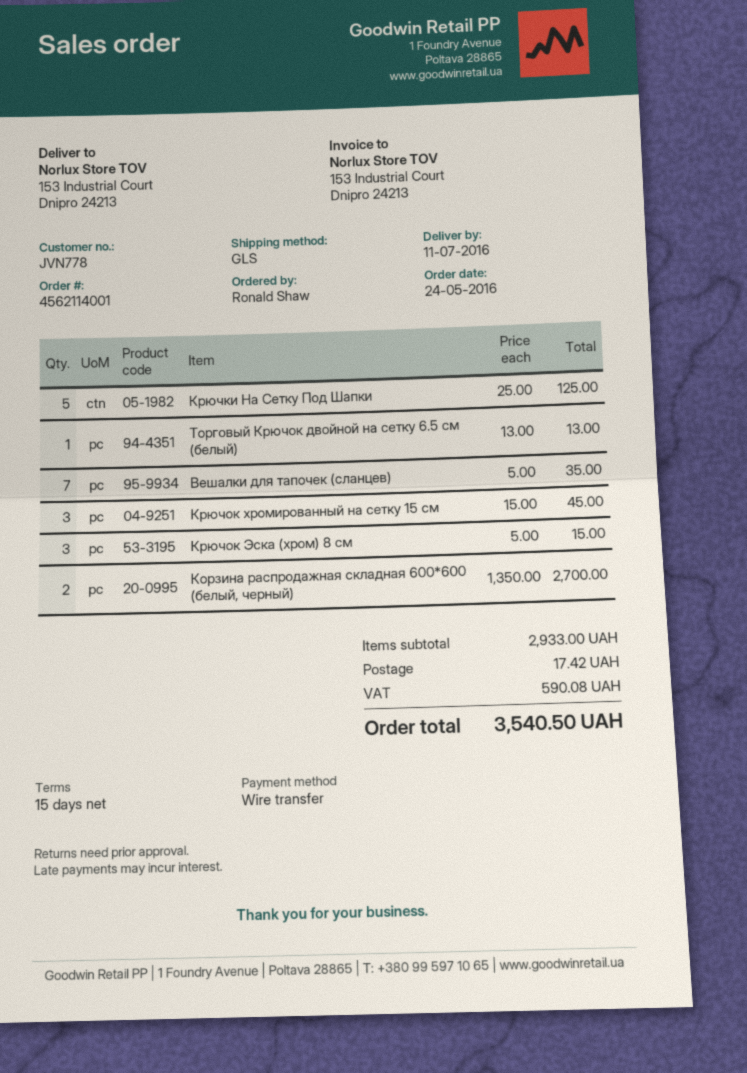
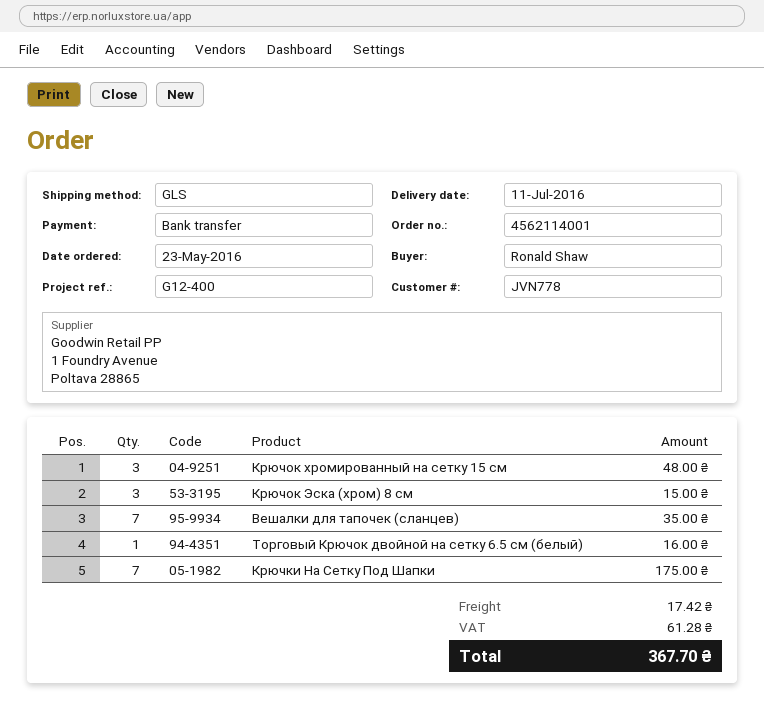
order date: 2016-05-24 -> 2016-05-23
Крючки На Сетку Под Шапки: 5 for 125.00 -> 7 for 175.00
Торговый Крючок двойной на сетку 6.5 см (белый): 1 for 13.00 -> 1 for 16.00
Крючок хромированный на сетку 15 см: 3 for 45.00 -> 3 for 48.00
Корзина распродажная складная 600*600 (белый, черный): 2 for 2700.00 -> none
tax: 590.08 -> 61.28
total: 3540.50 -> 367.70

